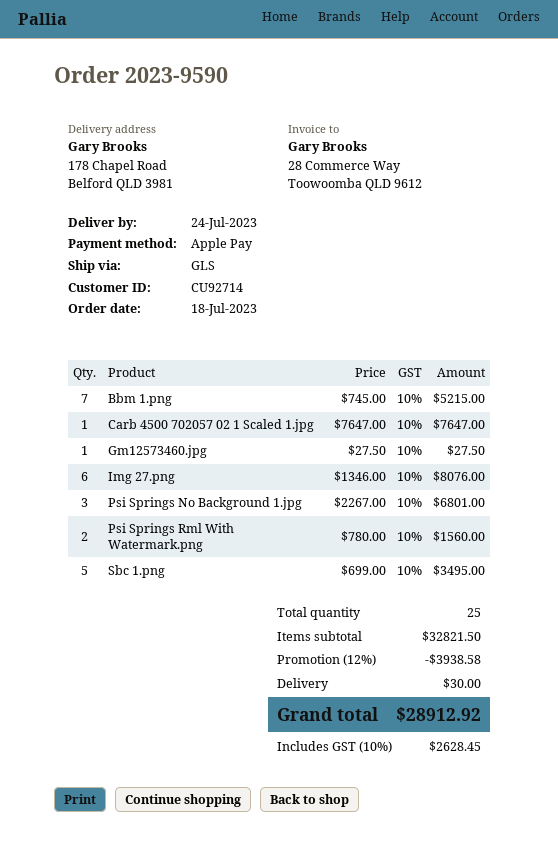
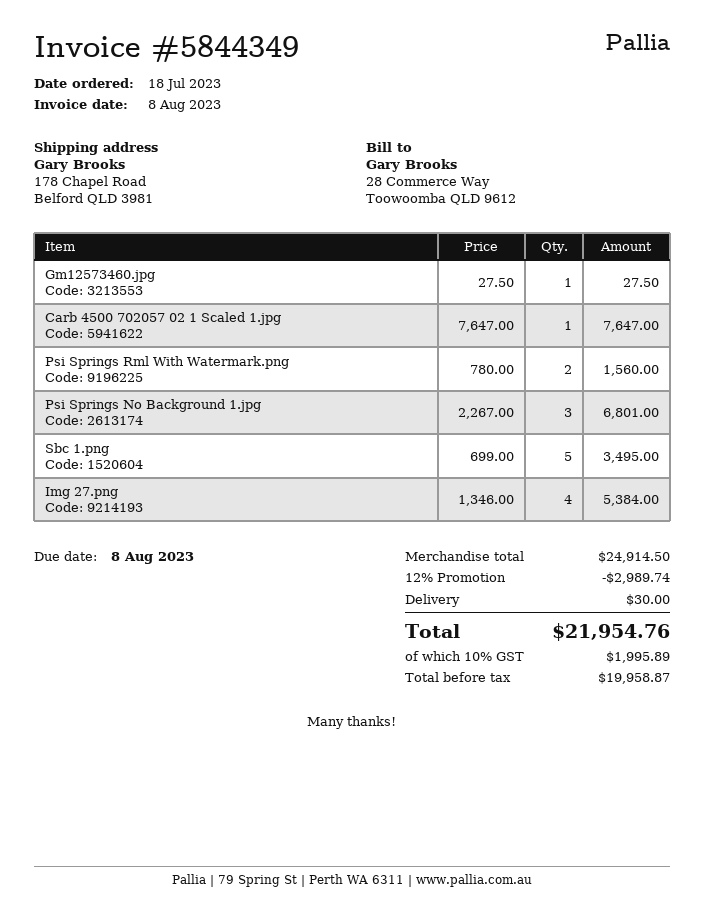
Bbm 1.png: 7 x 745.00 = 5215.00 -> none
Img 27.png: 6 x 1346.00 = 8076.00 -> 4 x 1346.00 = 5384.00
subtotal: 32821.50 -> 24914.50
discount: 12% = 3938.58 -> 12% = 2989.74
tax: 10% = 2628.45 -> 10% = 1995.89
total: 28912.92 -> 21954.76

